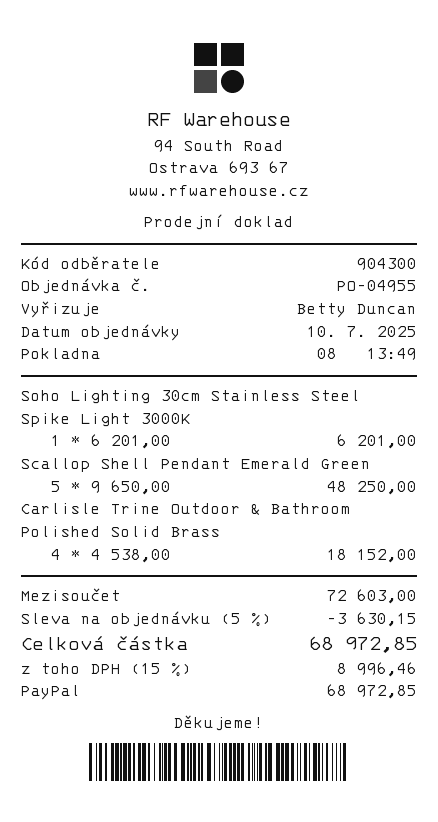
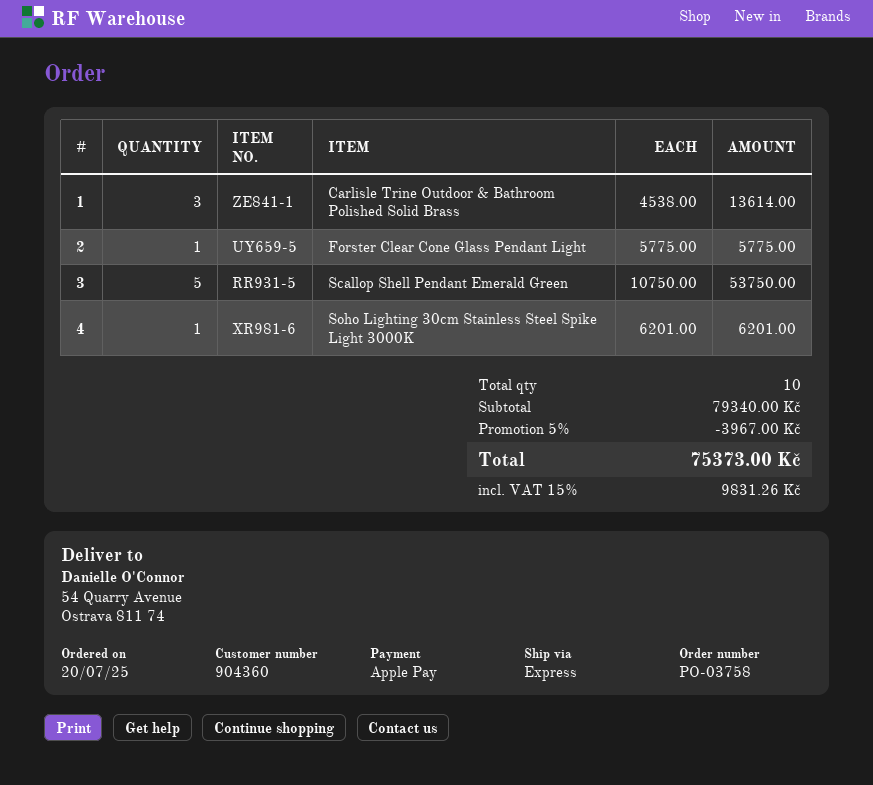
order number: PO-04955 -> PO-03758
order date: 2025-07-10 -> 2025-07-20
customer number: 904300 -> 904360
payment method: PayPal -> Apple Pay
Scallop Shell Pendant Emerald Green: 5 x 9650.00 = 48250.00 -> 5 x 10750.00 = 53750.00
Carlisle Trine Outdoor & Bathroom Polished Solid Brass: 4 x 4538.00 = 18152.00 -> 3 x 4538.00 = 13614.00
Forster Clear Cone Glass Pendant Light: none -> 1 x 5775.00 = 5775.00
subtotal: 72603.00 -> 79340.00
discount: 5% = 3630.15 -> 5% = 3967.00
tax: 15% = 8996.46 -> 15% = 9831.26
total: 68972.85 -> 75373.00

